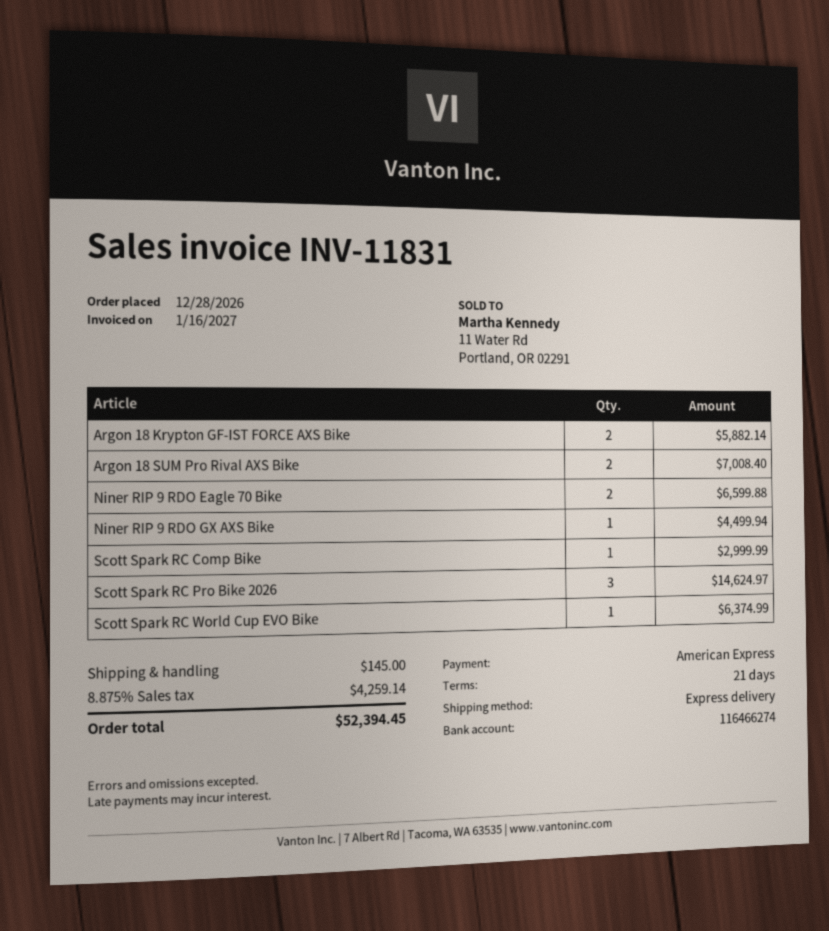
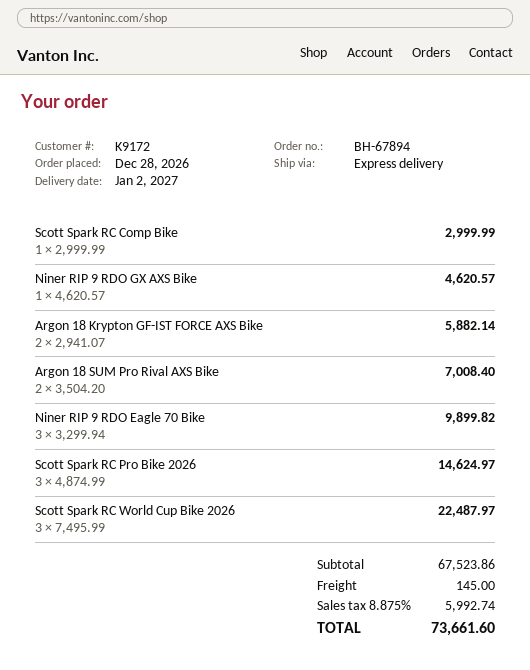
Niner RIP 9 RDO Eagle 70 Bike: 2 for 6599.88 -> 3 for 9899.82
Niner RIP 9 RDO GX AXS Bike: 1 for 4499.94 -> 1 for 4620.57
Scott Spark RC World Cup EVO Bike: 1 for 6374.99 -> none
Scott Spark RC World Cup Bike 2026: none -> 3 for 22487.97
tax: 8.875% = 4259.14 -> 8.875% = 5992.74
total: 52394.45 -> 73661.60

